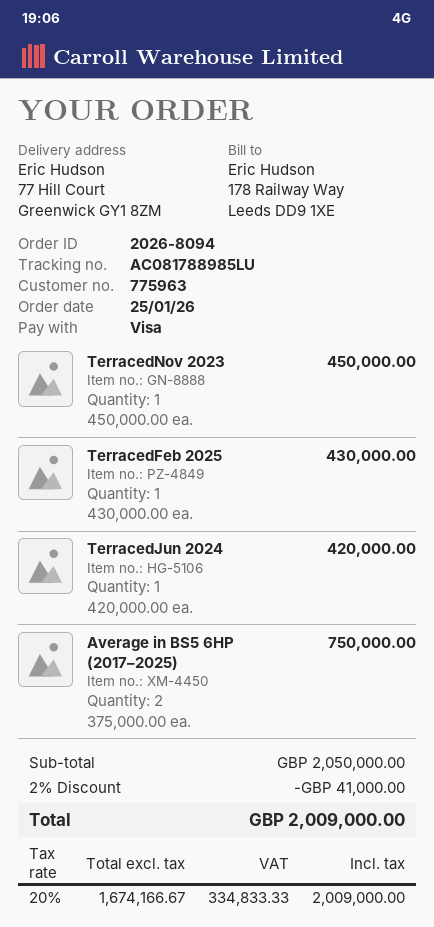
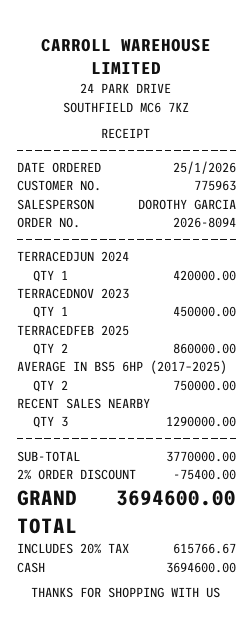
payment method: Visa -> cash
TerracedFeb 2025: 1 for 430000.00 -> 2 for 860000.00
RECENT SALES NEARBY: none -> 3 for 1290000.00
subtotal: 2050000.00 -> 3770000.00
discount: 2% = 41000.00 -> 2% = 75400.00
tax: 20% = 334833.33 -> 20% = 615766.67
total: 2009000.00 -> 3694600.00

